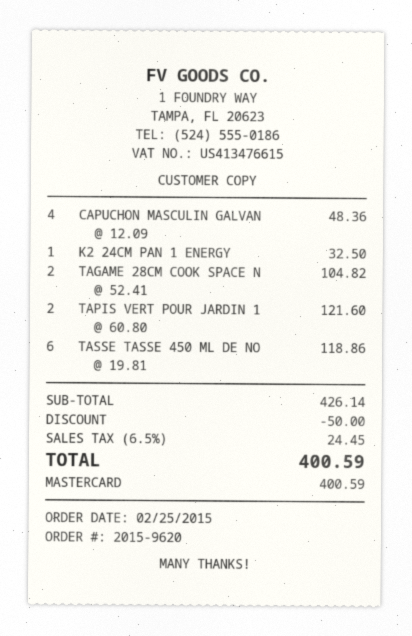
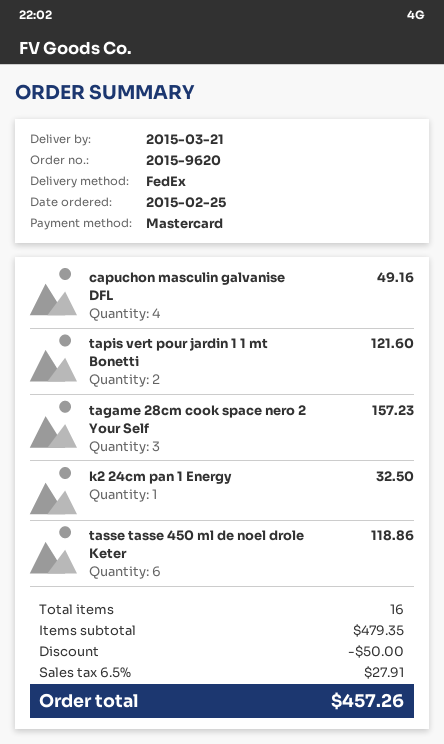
CAPUCHON MASCULIN GALVAN: 4 for 48.36 -> 4 for 49.16
TAGAME 28CM COOK SPACE N: 2 for 104.82 -> 3 for 157.23
subtotal: 426.14 -> 479.35
tax: 6.5% = 24.45 -> 6.5% = 27.91
total: 400.59 -> 457.26

